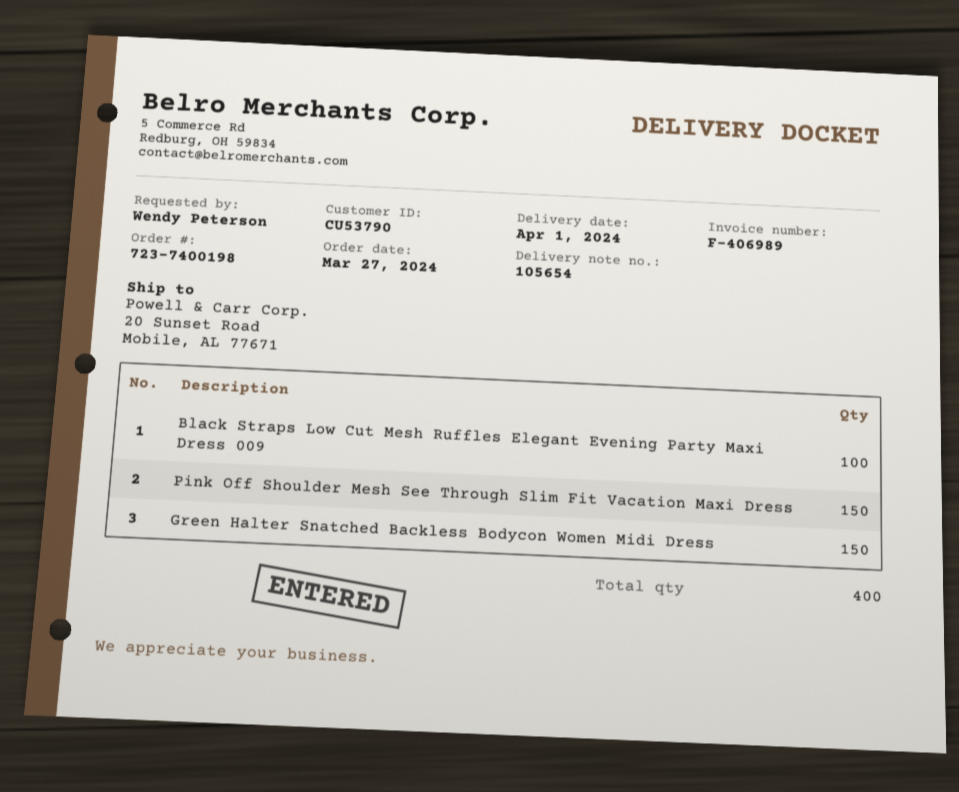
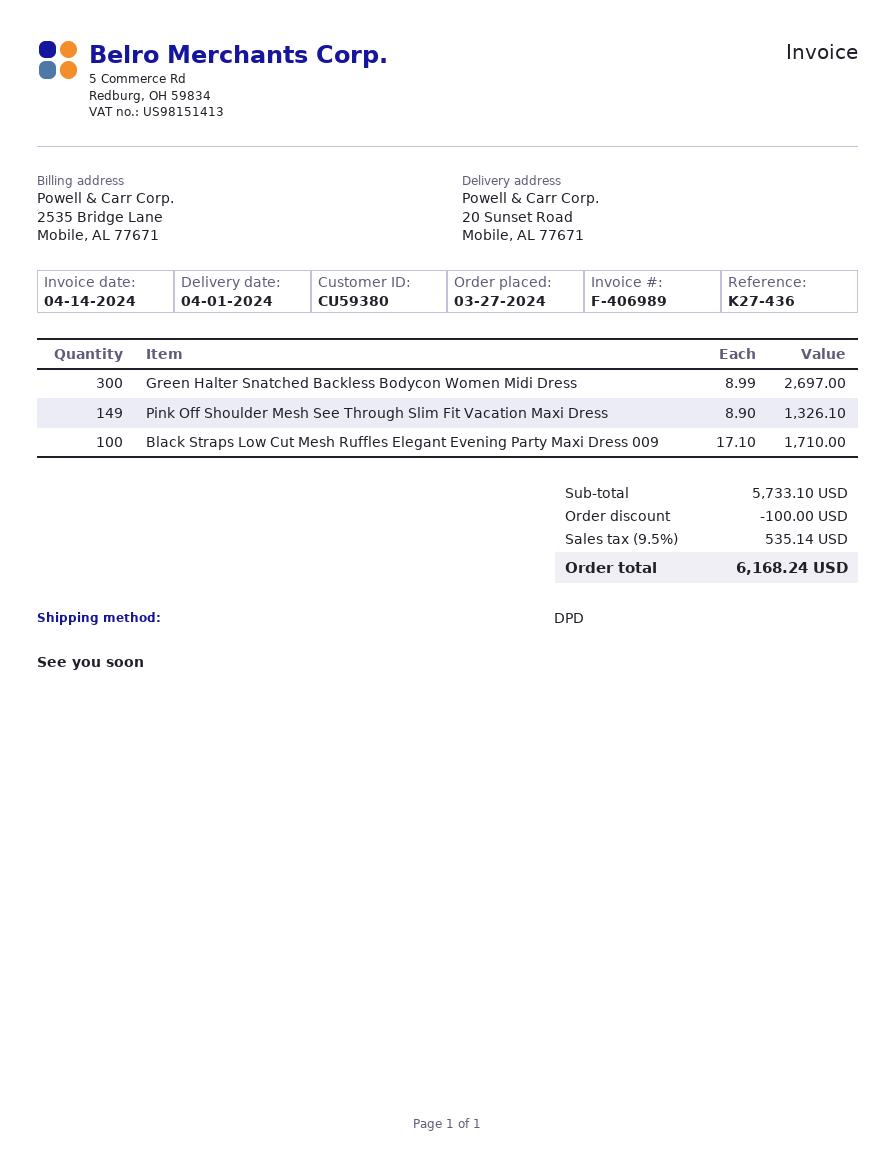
customer number: CU53790 -> CU59380
Pink Off Shoulder Mesh See Through Slim Fit Vacation Maxi Dress: 150 -> 149
Green Halter Snatched Backless Bodycon Women Midi Dress: 150 -> 300

